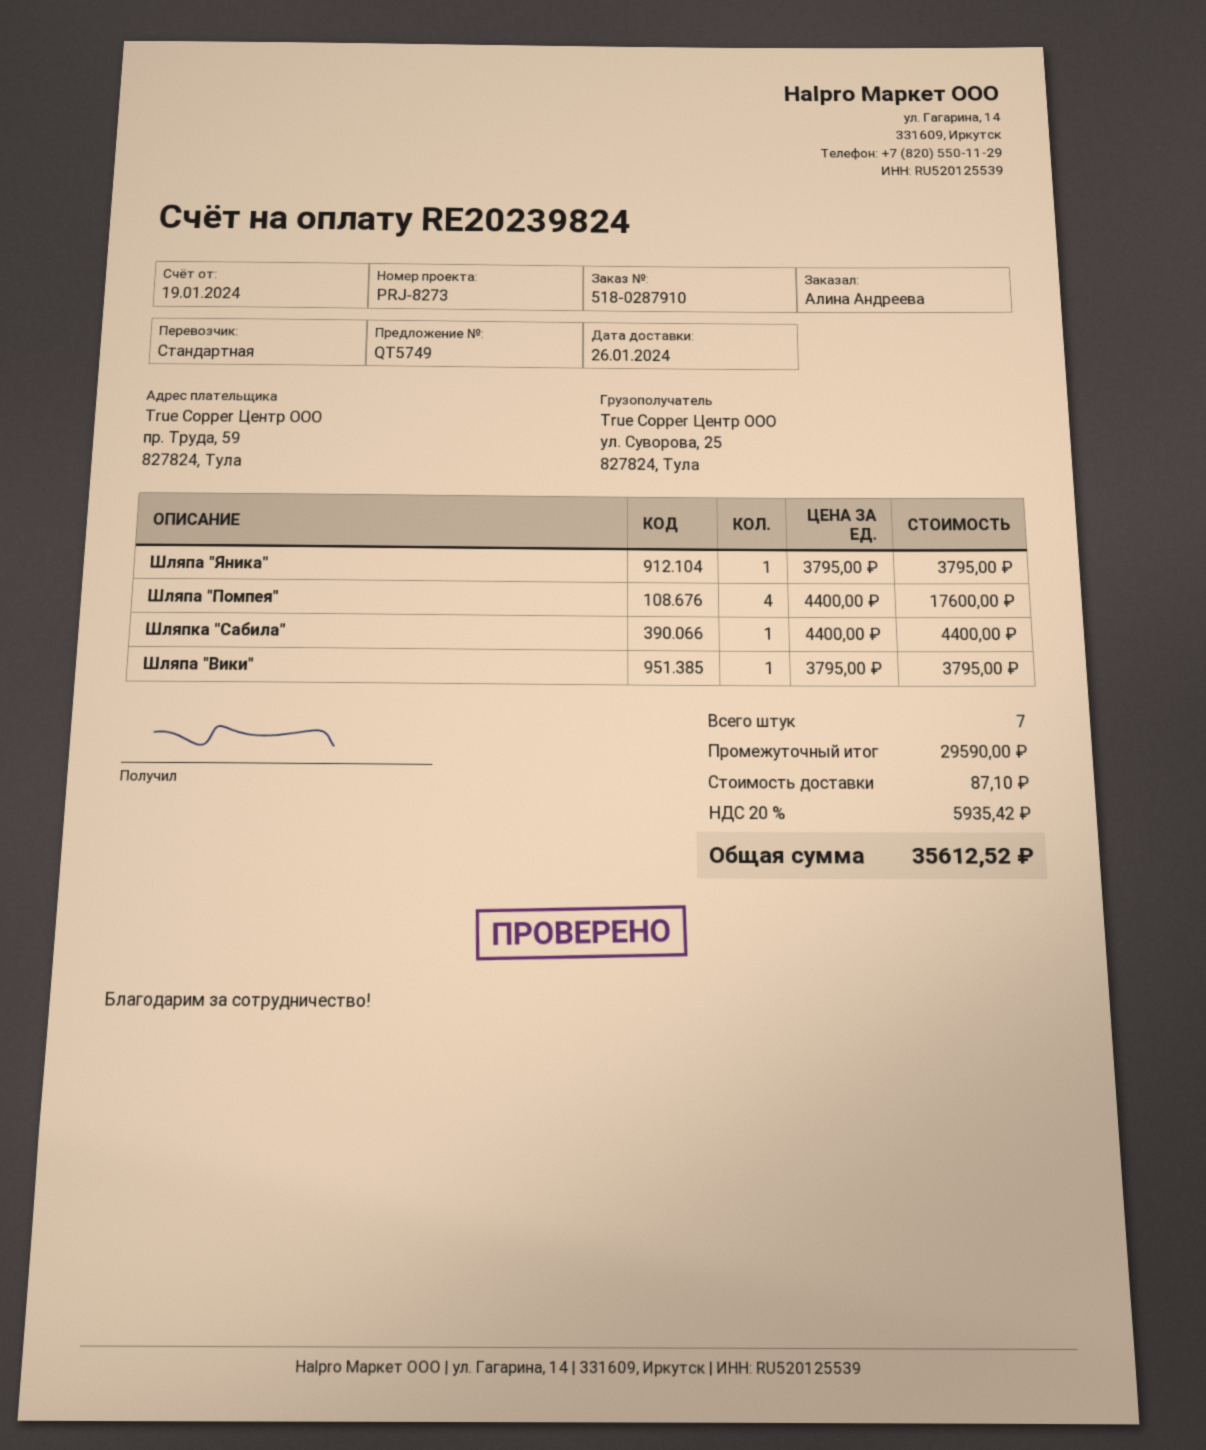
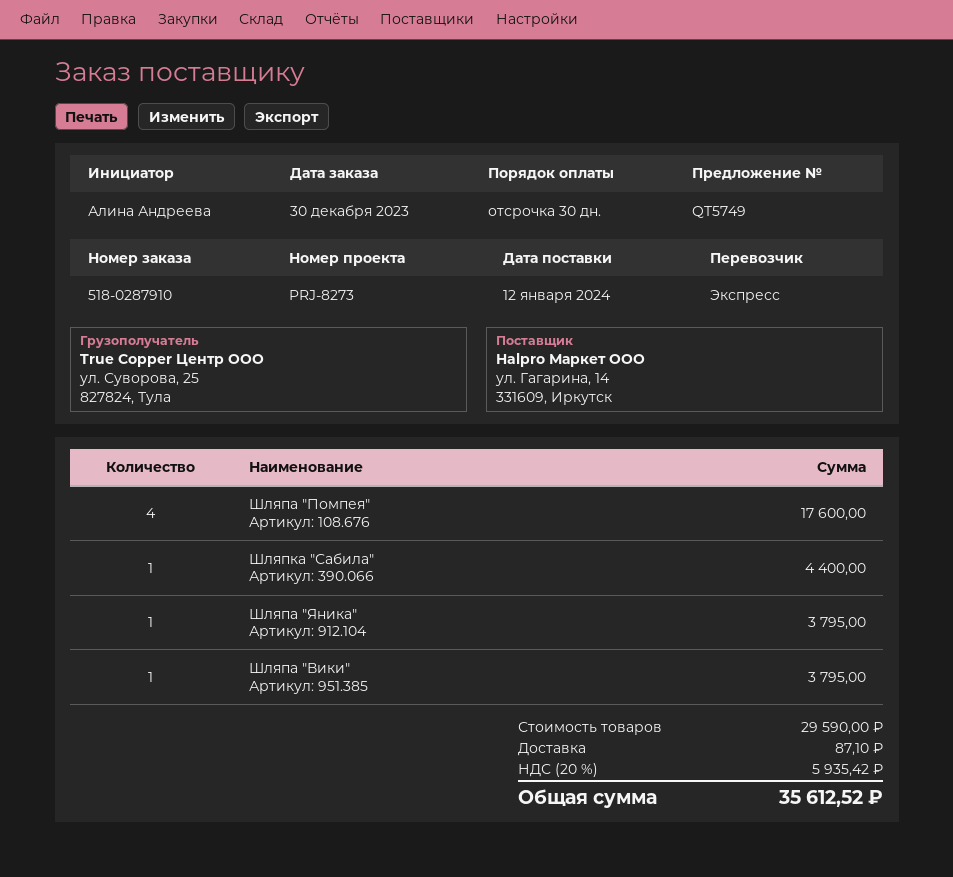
delivery date: 2024-01-26 -> 2024-01-12
shipping method: standard -> express

